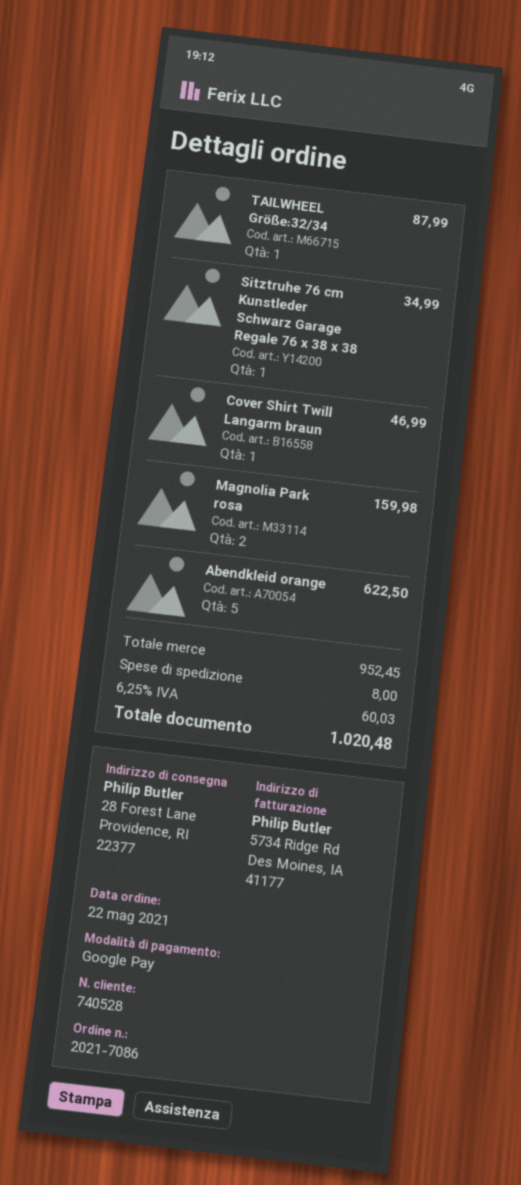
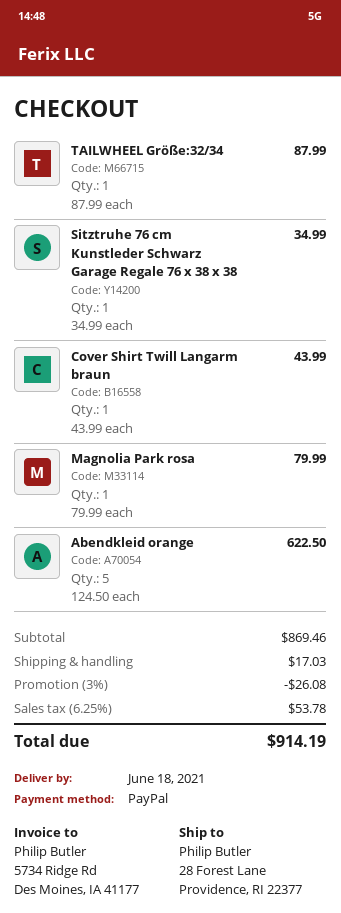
payment method: Google Pay -> PayPal
Cover Shirt Twill Langarm braun: 1 for 46.99 -> 1 for 43.99
Magnolia Park rosa: 2 for 159.98 -> 1 for 79.99
subtotal: 952.45 -> 869.46
discount: none -> 3% = 26.08
shipping: 8.00 -> 17.03
tax: 6.25% = 60.03 -> 6.25% = 53.78
total: 1020.48 -> 914.19

